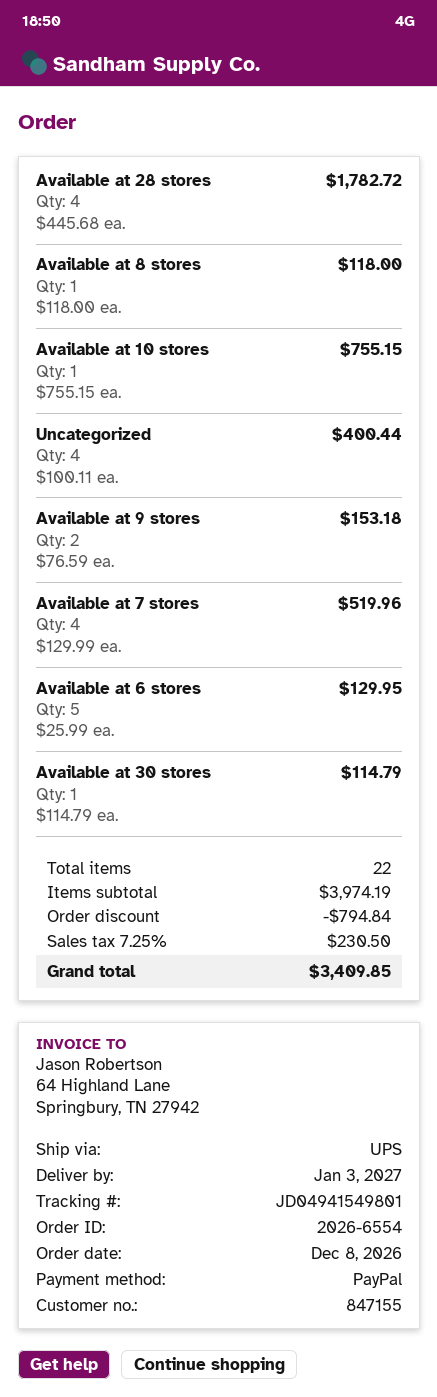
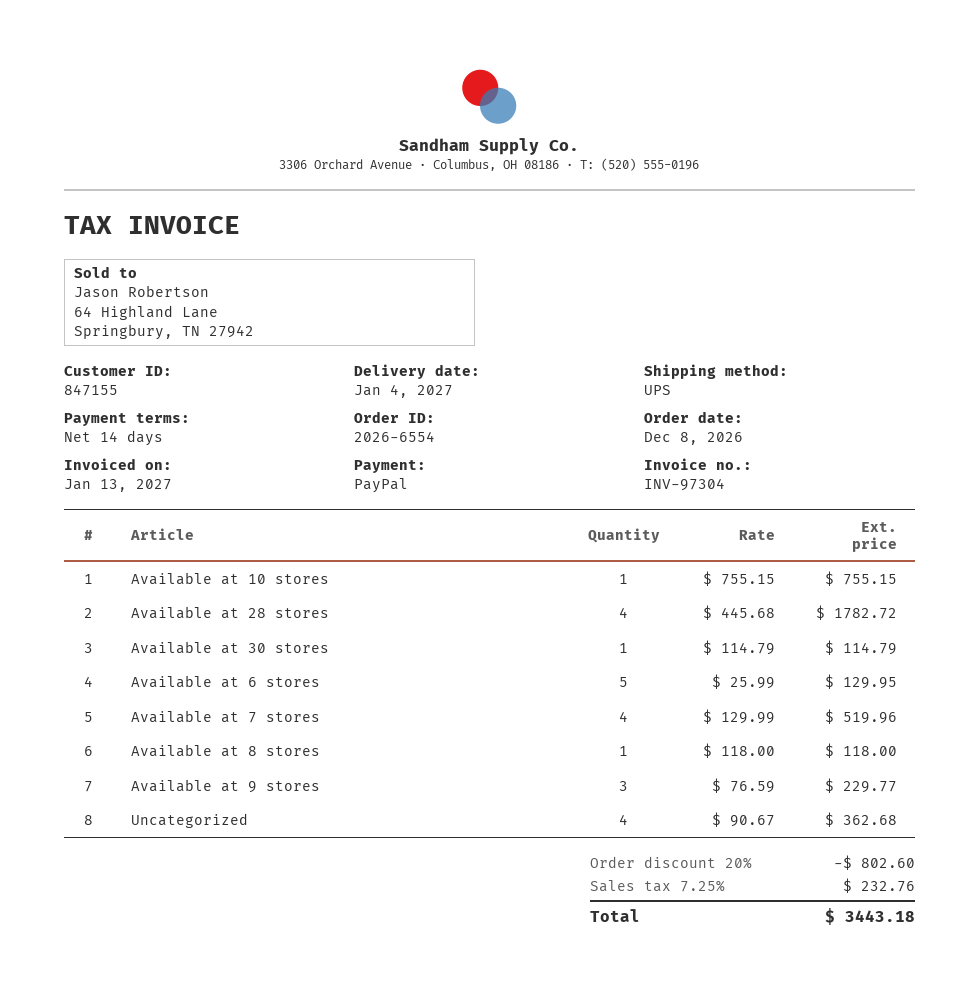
delivery date: 2027-01-03 -> 2027-01-04
Uncategorized: 4 x 100.11 = 400.44 -> 4 x 90.67 = 362.68
Available at 9 stores: 2 x 76.59 = 153.18 -> 3 x 76.59 = 229.77
discount: 794.84 -> 802.60
tax: 7.25% = 230.50 -> 7.25% = 232.76
total: 3409.85 -> 3443.18

